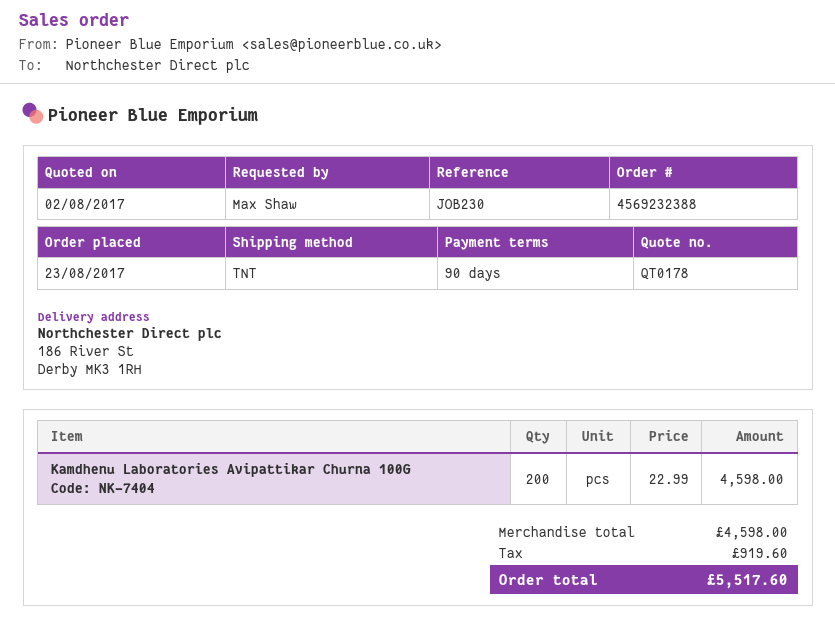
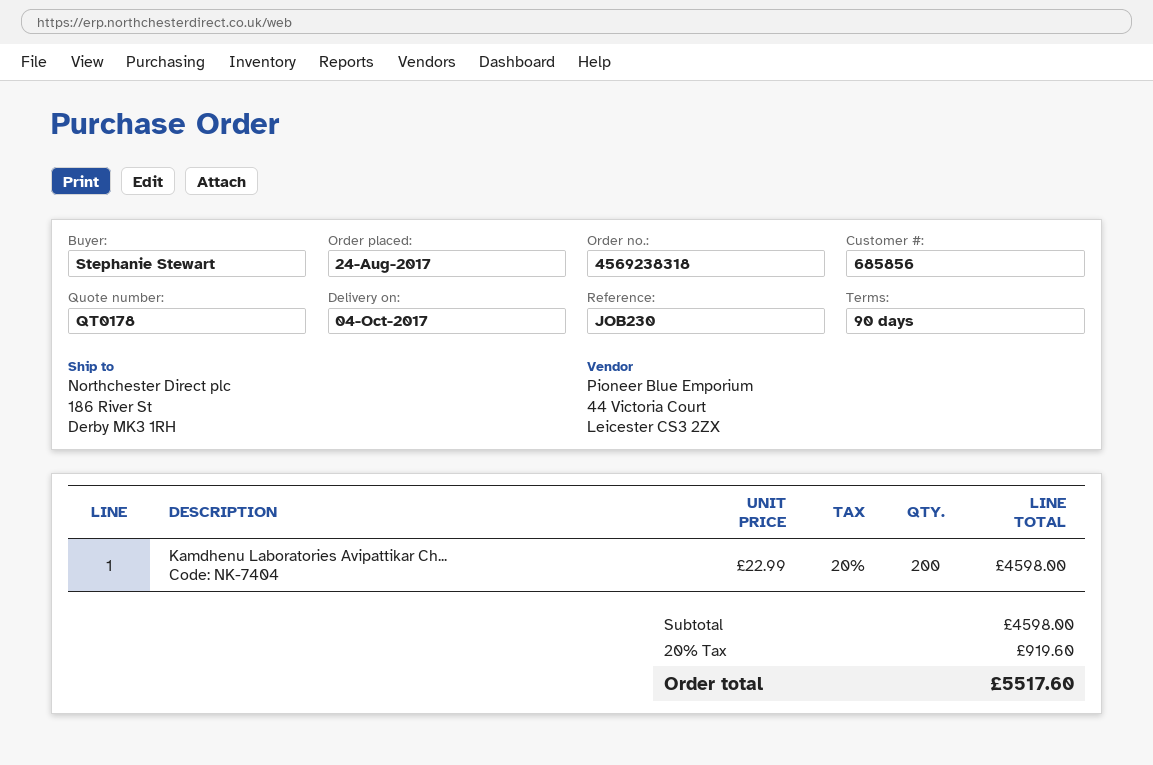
order number: 4569232388 -> 4569238318
order date: 2017-08-23 -> 2017-08-24
ordered by: Max Shaw -> Stephanie Stewart

